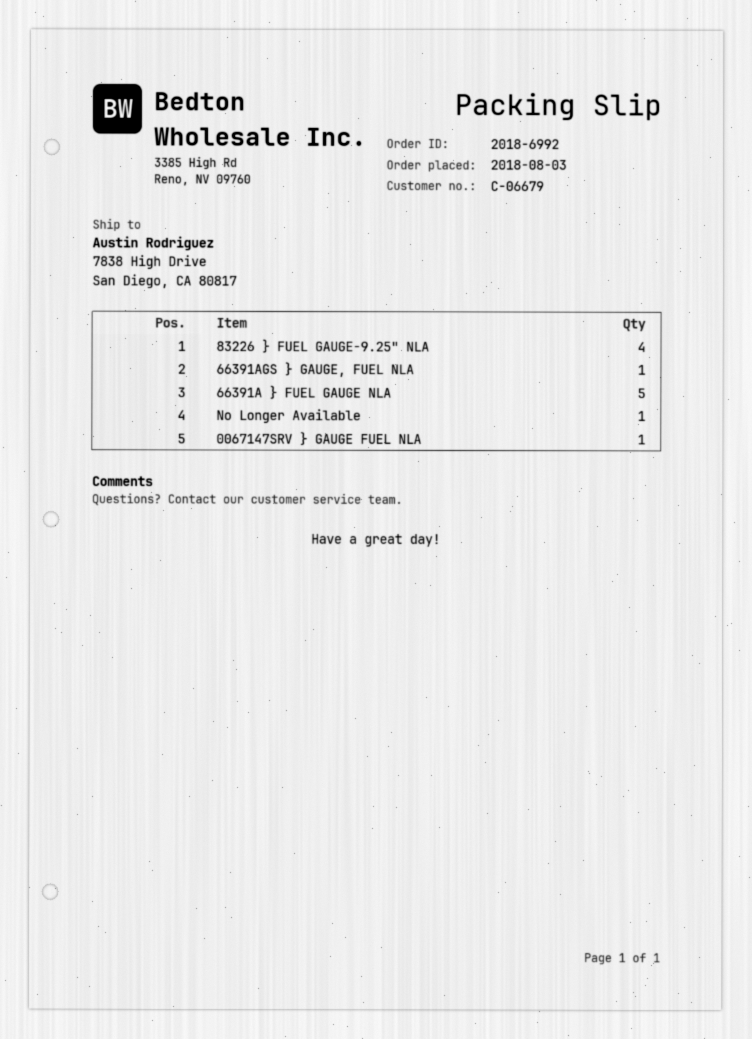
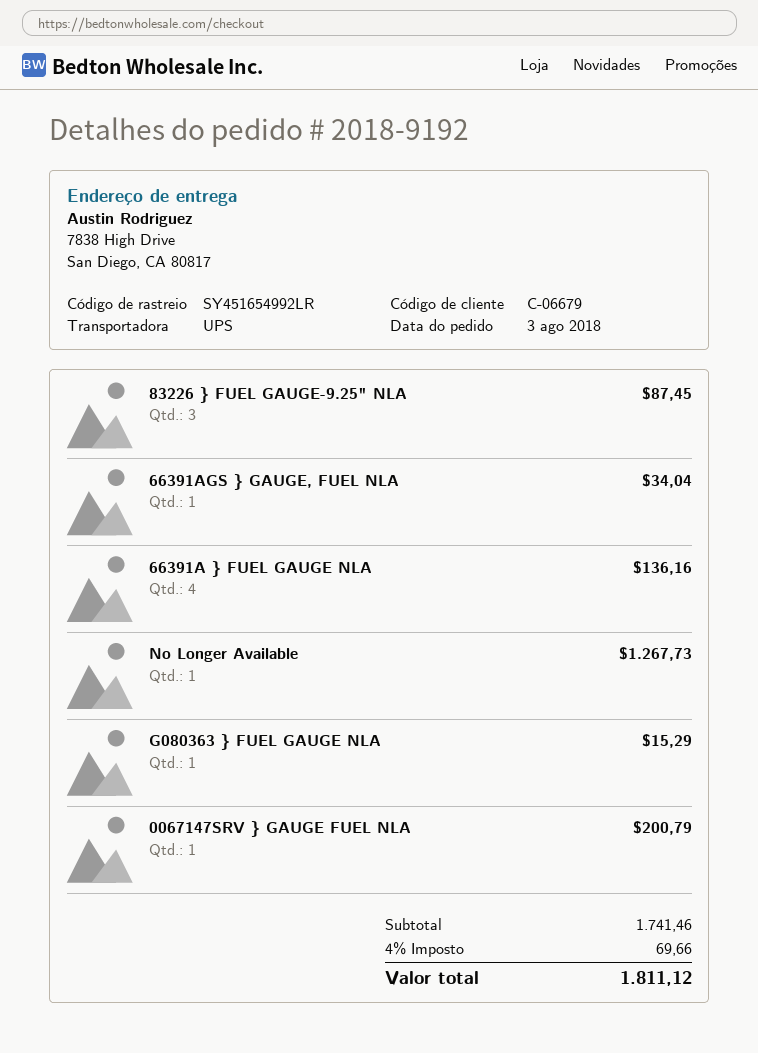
order number: 2018-6992 -> 2018-9192
83226 } FUEL GAUGE-9.25" NLA: 4 -> 3
66391A } FUEL GAUGE NLA: 5 -> 4
G080363 } FUEL GAUGE NLA: none -> 1

